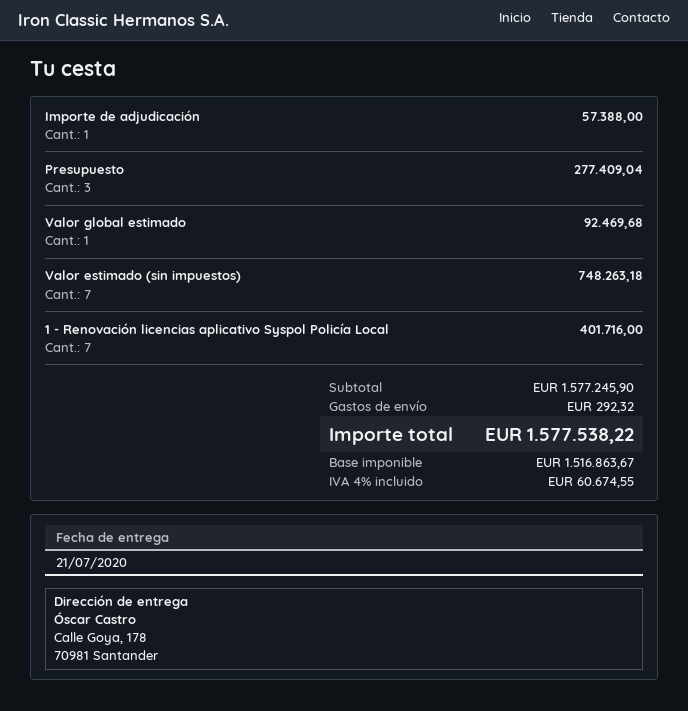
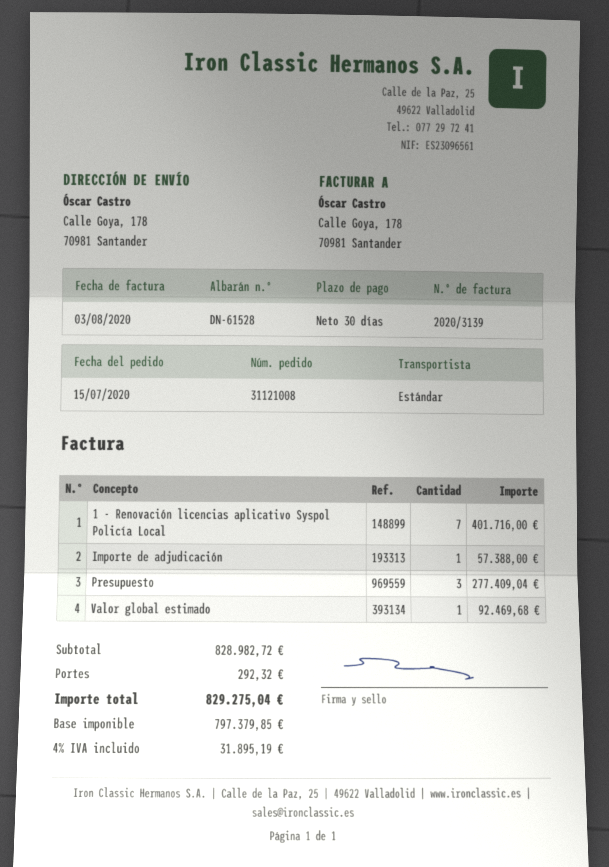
Valor estimado (sin impuestos): 7 for 748263.18 -> none
subtotal: 1577245.90 -> 828982.72
net: 1516863.67 -> 797379.85
tax: 4% = 60674.55 -> 4% = 31895.19
total: 1577538.22 -> 829275.04

